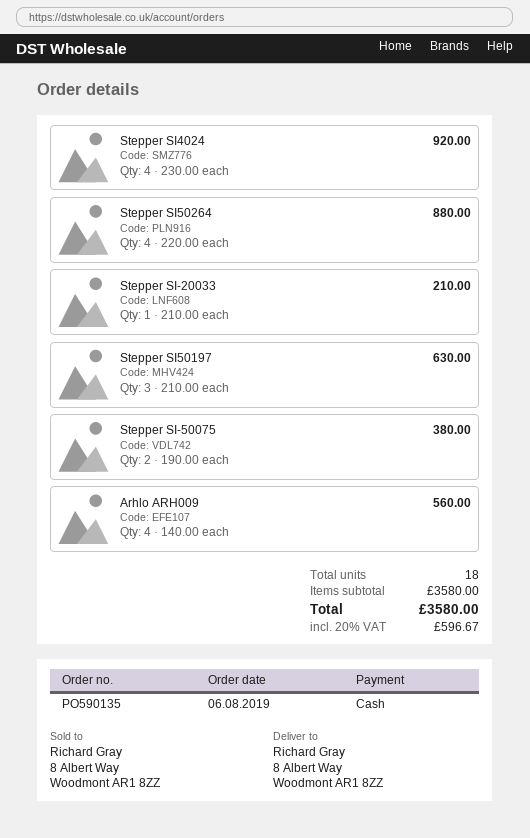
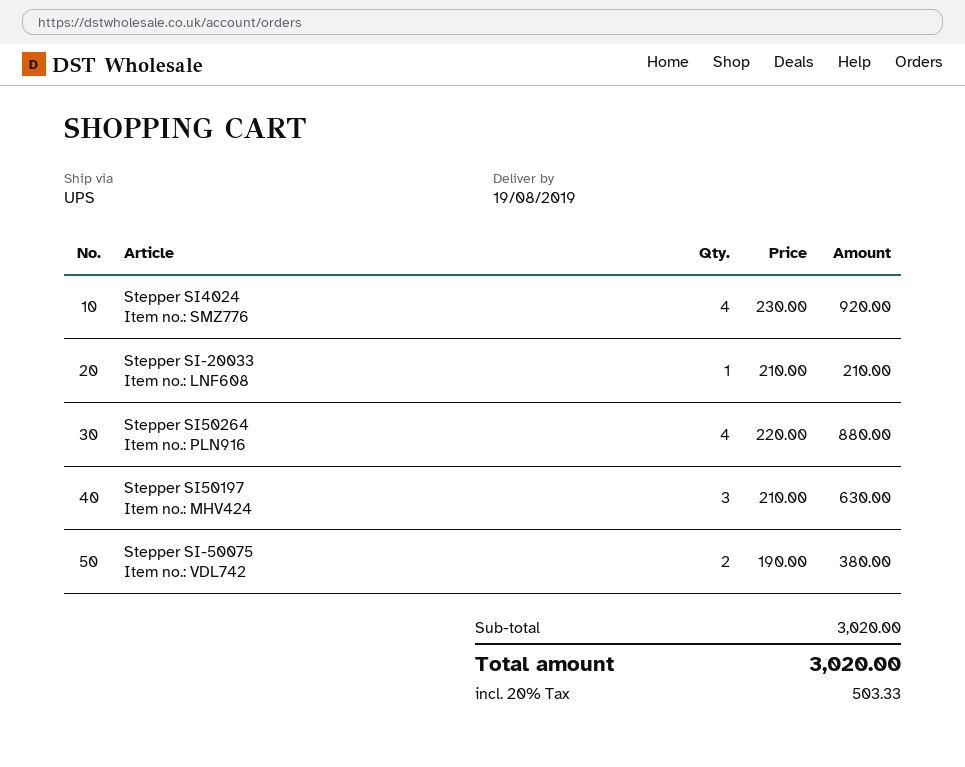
Arhlo ARH009: 4 x 140.00 = 560.00 -> none
subtotal: 3580.00 -> 3020.00
tax: 20% = 596.67 -> 20% = 503.33
total: 3580.00 -> 3020.00

